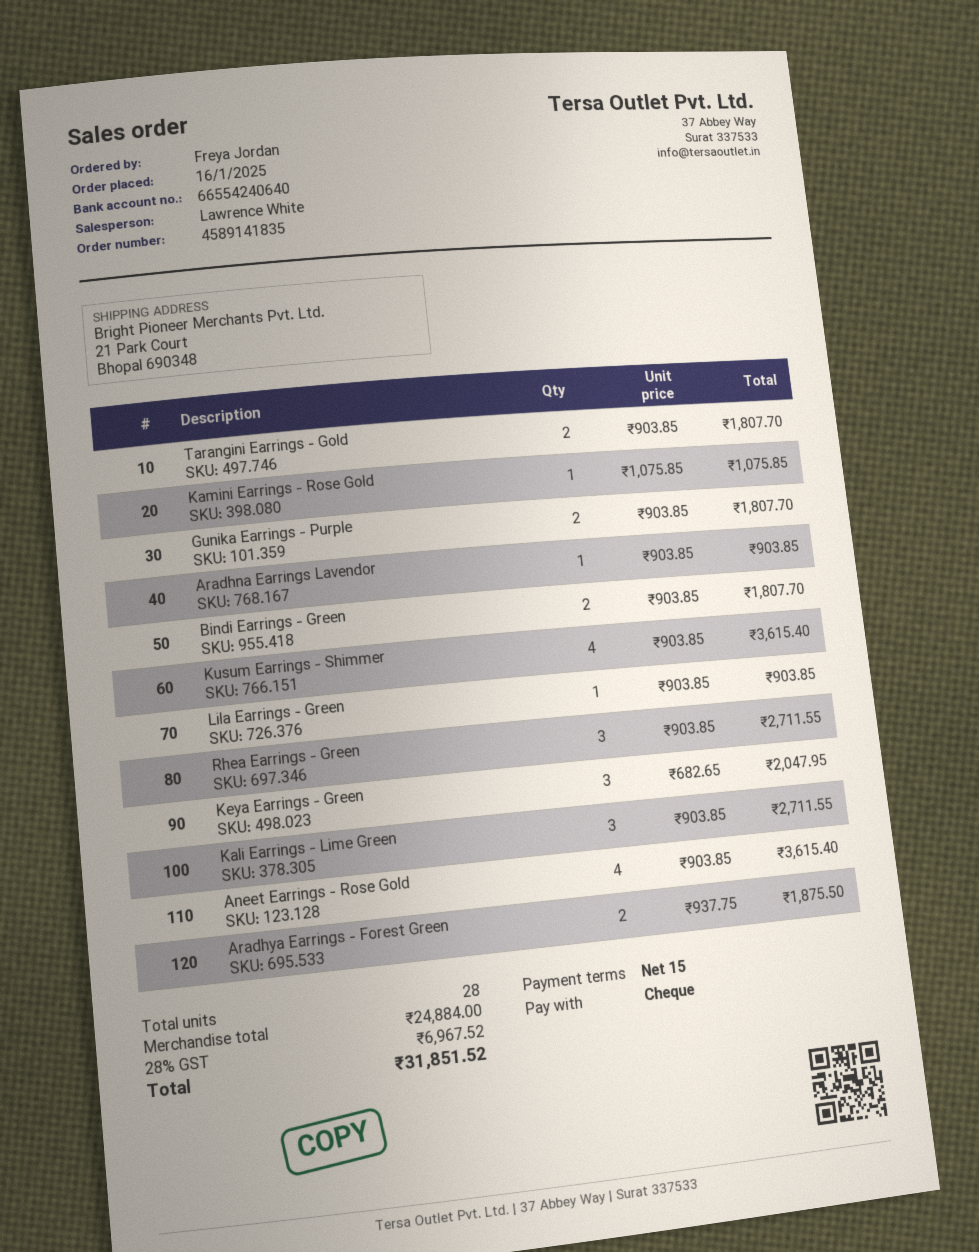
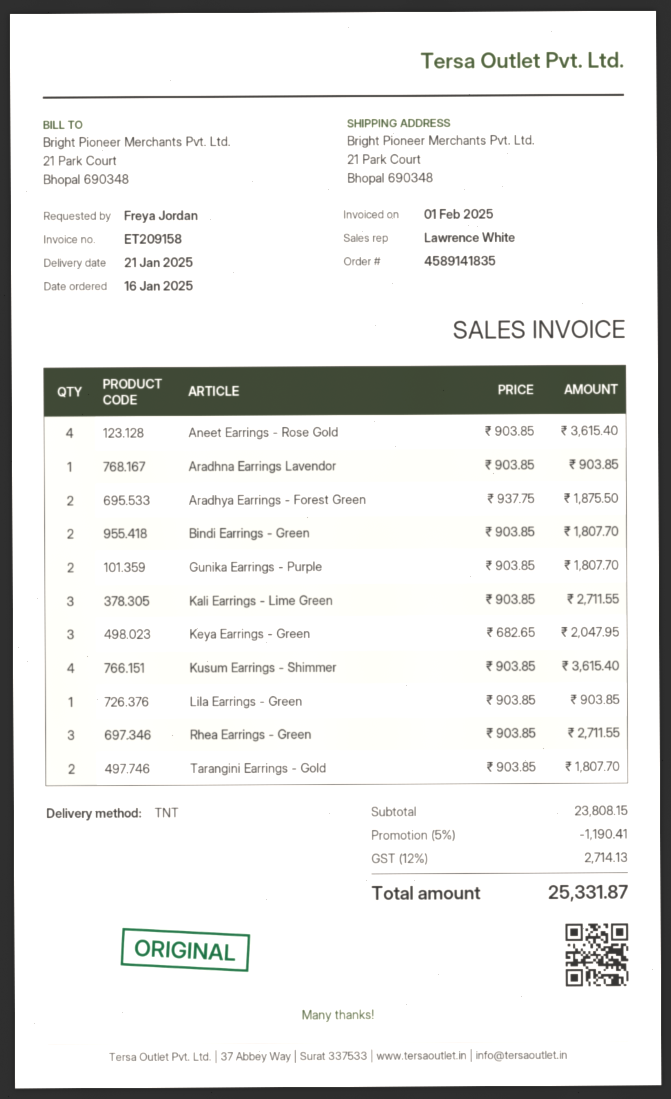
Kamini Earrings - Rose Gold: 1 x 1075.85 = 1075.85 -> none
subtotal: 24884.00 -> 23808.15
discount: none -> 5% = 1190.41
tax: 28% = 6967.52 -> 12% = 2714.13
total: 31851.52 -> 25331.87

